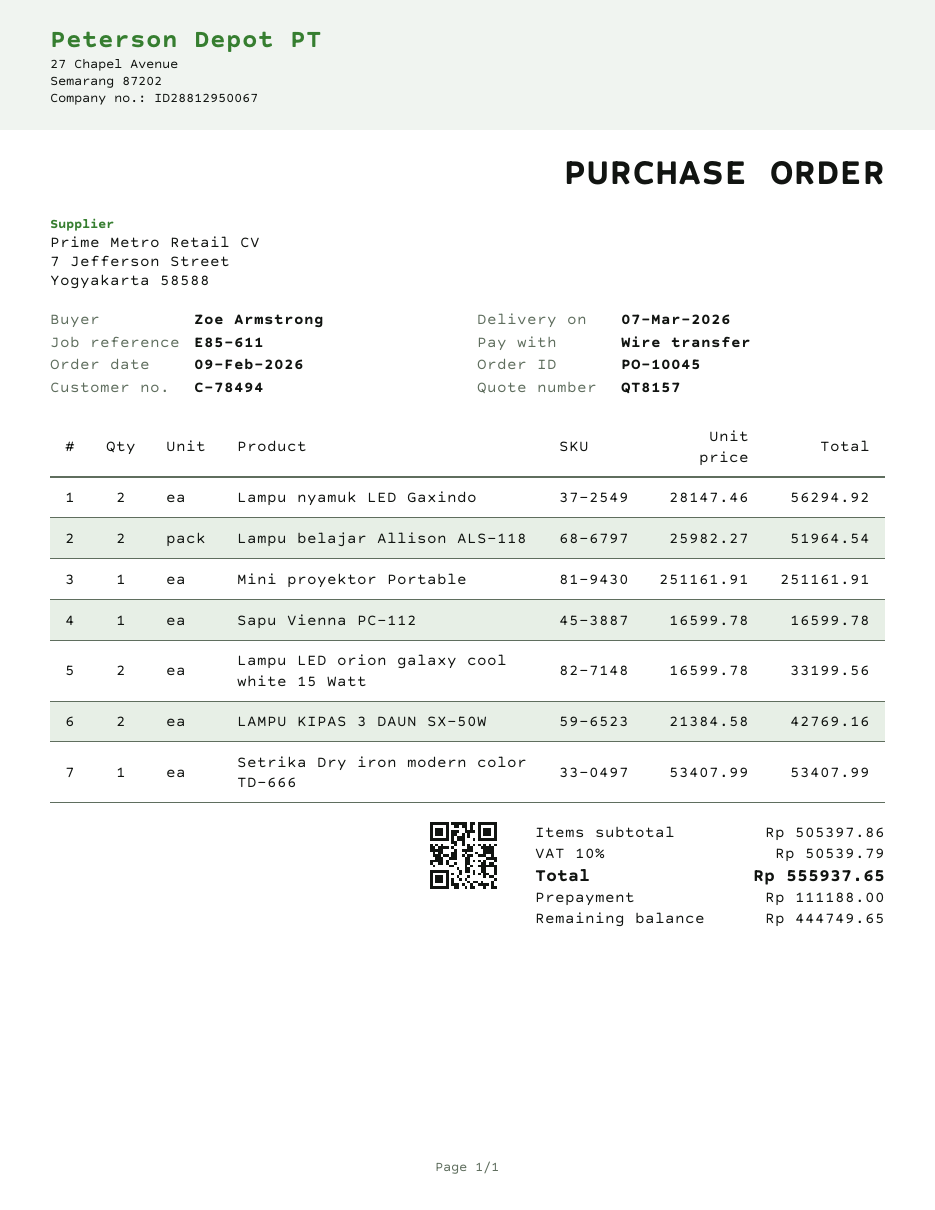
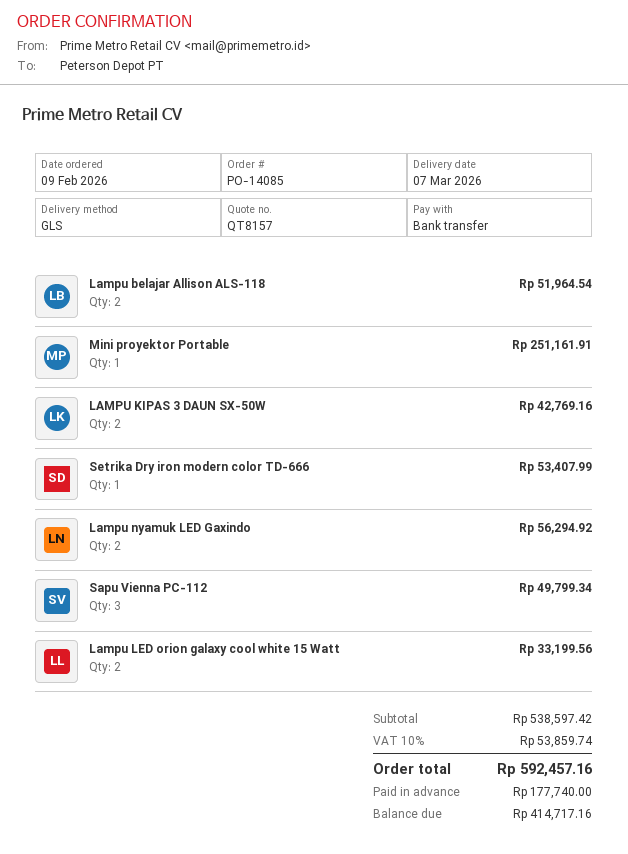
order number: PO-10045 -> PO-14085
Sapu Vienna PC-112: 1 for 16599.78 -> 3 for 49799.34
subtotal: 505397.86 -> 538597.42
tax: 10% = 50539.79 -> 10% = 53859.74
total: 555937.65 -> 592457.16
deposit: 111188.00 -> 177740.00
balance: 444749.65 -> 414717.16

